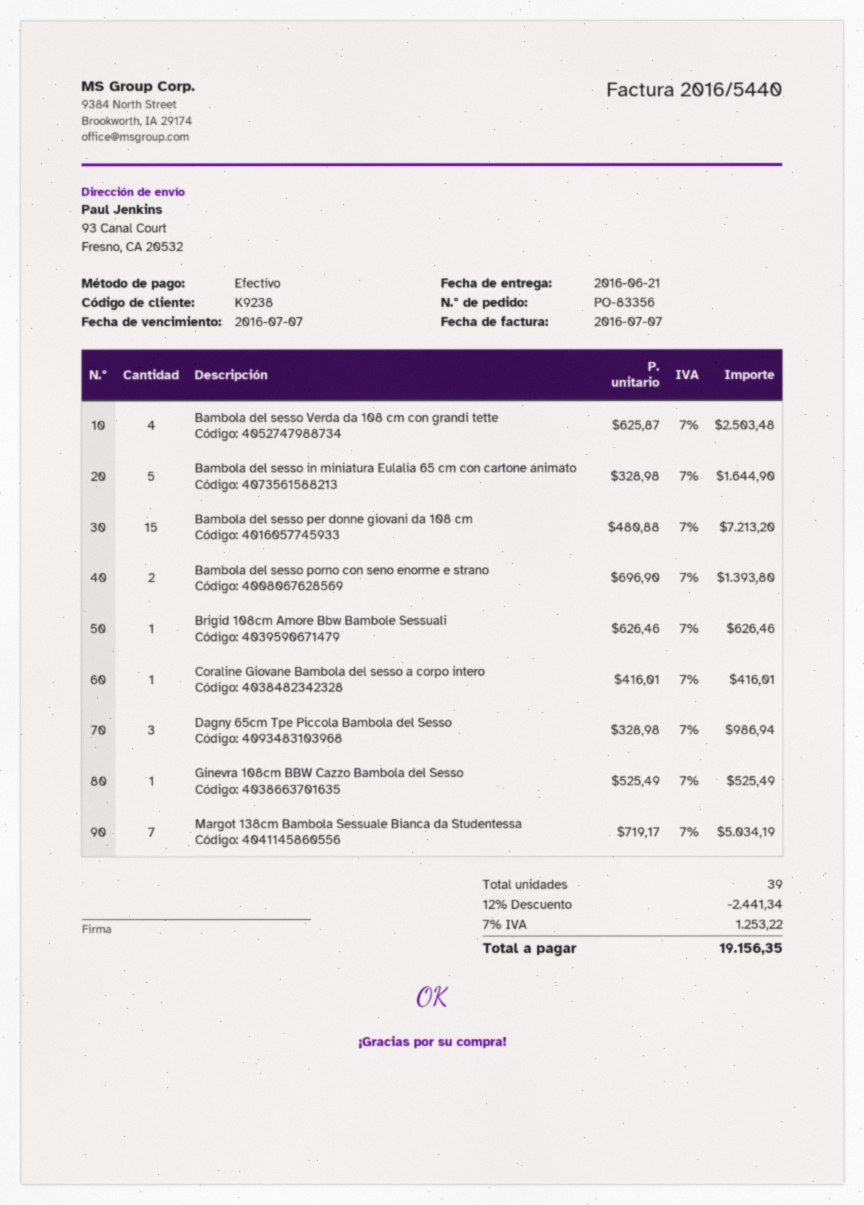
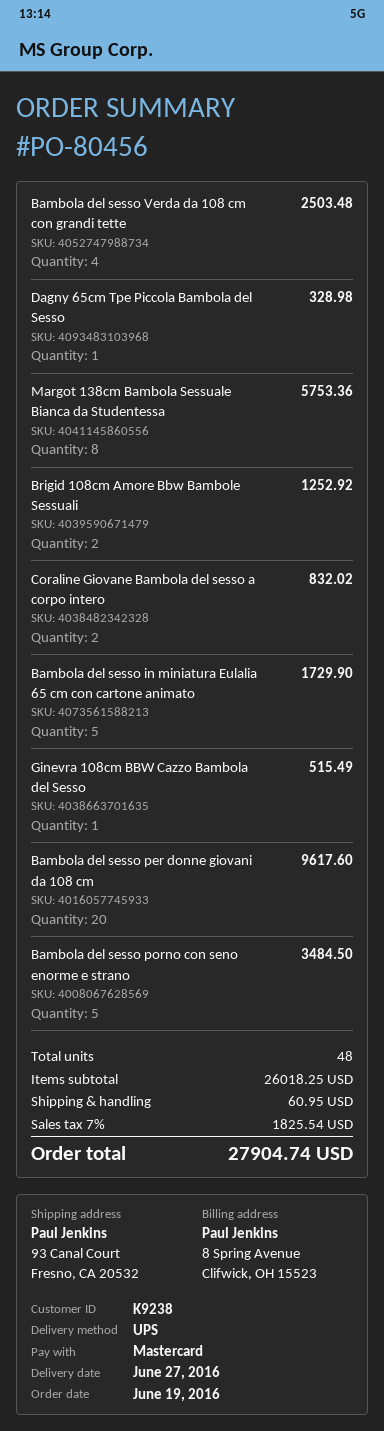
order number: PO-83356 -> PO-80456
delivery date: 2016-06-21 -> 2016-06-27
payment method: cash -> Mastercard
Bambola del sesso in miniatura Eulalia 65 cm con cartone animato: 5 for 1644.90 -> 5 for 1729.90
Bambola del sesso per donne giovani da 108 cm: 15 for 7213.20 -> 20 for 9617.60
Bambola del sesso porno con seno enorme e strano: 2 for 1393.80 -> 5 for 3484.50
Brigid 108cm Amore Bbw Bambole Sessuali: 1 for 626.46 -> 2 for 1252.92
Coraline Giovane Bambola del sesso a corpo intero: 1 for 416.01 -> 2 for 832.02
Dagny 65cm Tpe Piccola Bambola del Sesso: 3 for 986.94 -> 1 for 328.98
Ginevra 108cm BBW Cazzo Bambola del Sesso: 1 for 525.49 -> 1 for 515.49
Margot 138cm Bambola Sessuale Bianca da Studentessa: 7 for 5034.19 -> 8 for 5753.36
total quantity: 39 -> 48
discount: 12% = 2441.34 -> none
shipping: none -> 60.95
tax: 7% = 1253.22 -> 7% = 1825.54
total: 19156.35 -> 27904.74

